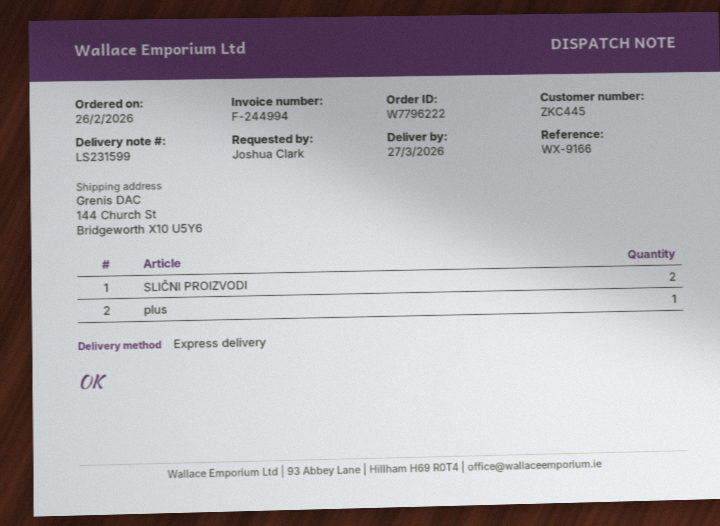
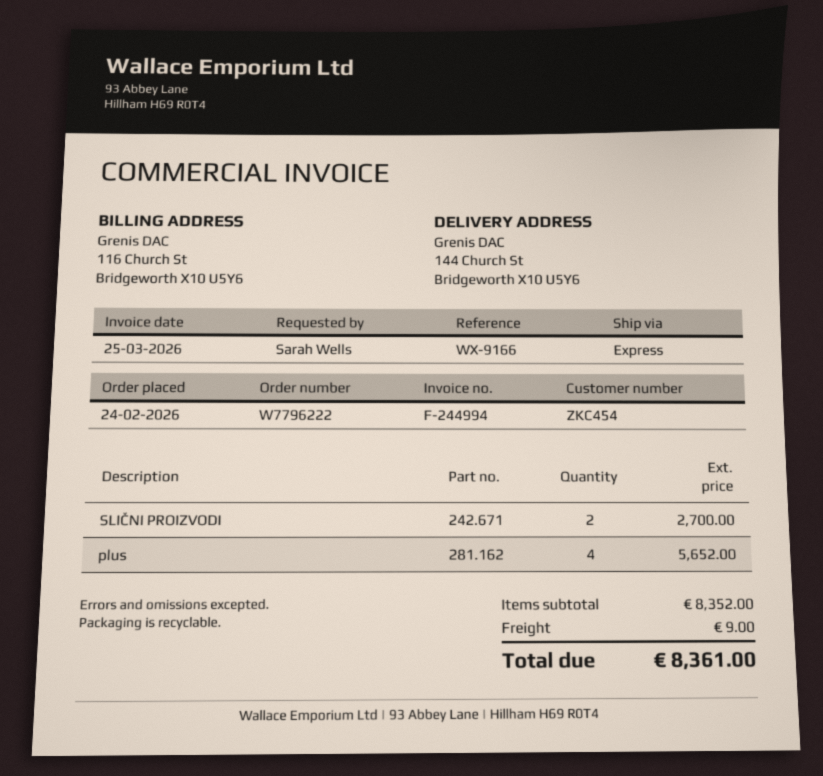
order date: 2026-02-26 -> 2026-02-24
customer number: ZKC445 -> ZKC454
ordered by: Joshua Clark -> Sarah Wells
plus: 1 -> 4

